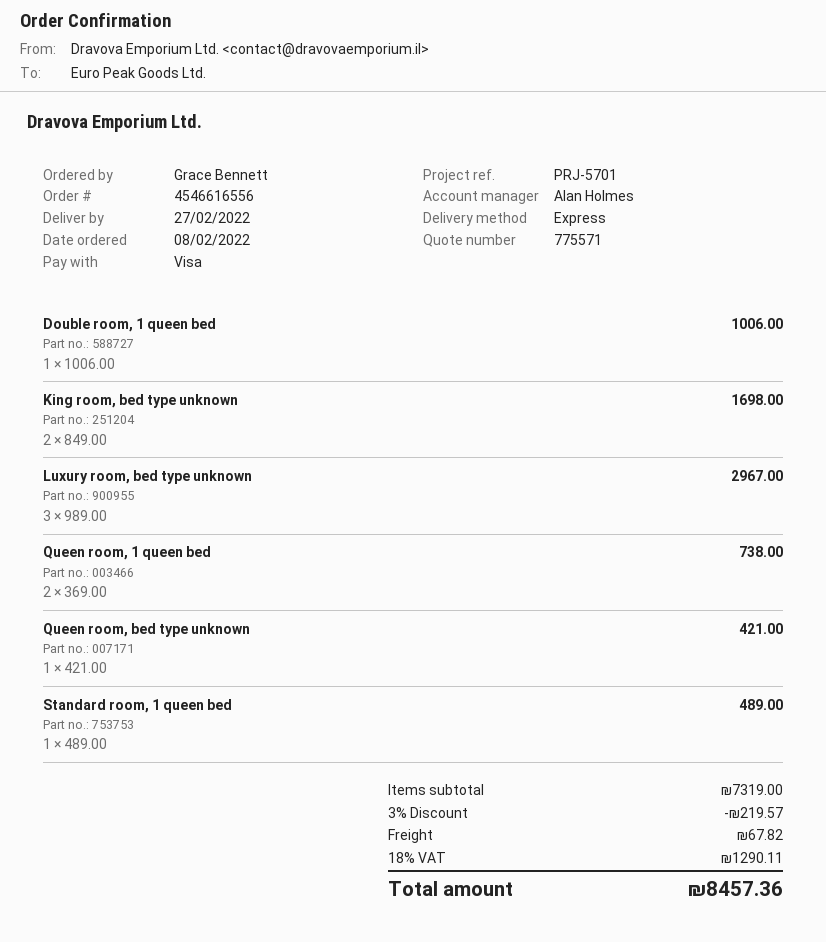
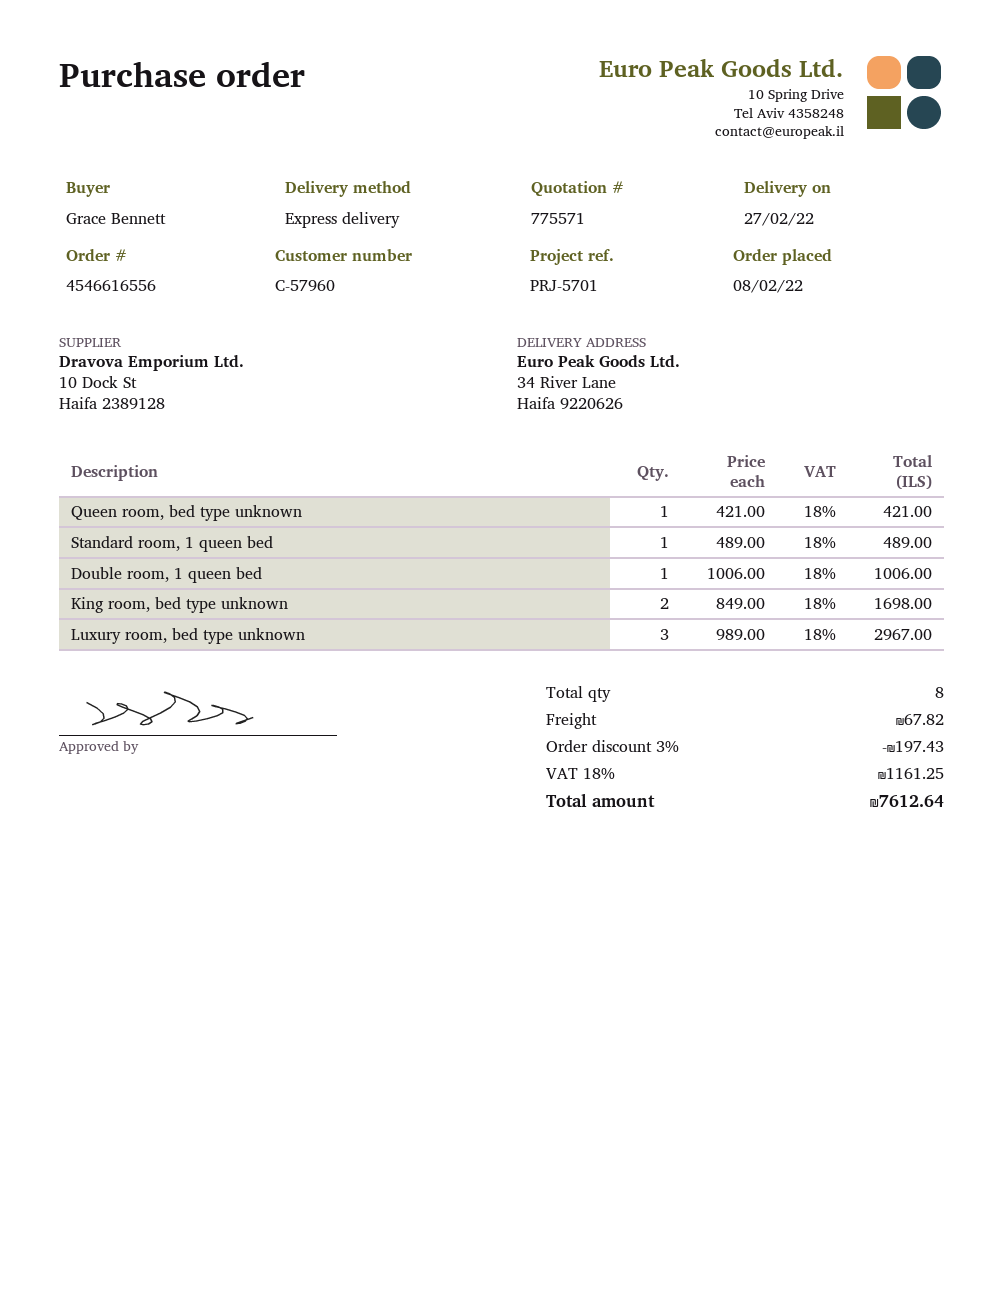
Queen room, 1 queen bed: 2 x 369.00 = 738.00 -> none
discount: 3% = 219.57 -> 3% = 197.43
tax: 18% = 1290.11 -> 18% = 1161.25
total: 8457.36 -> 7612.64

